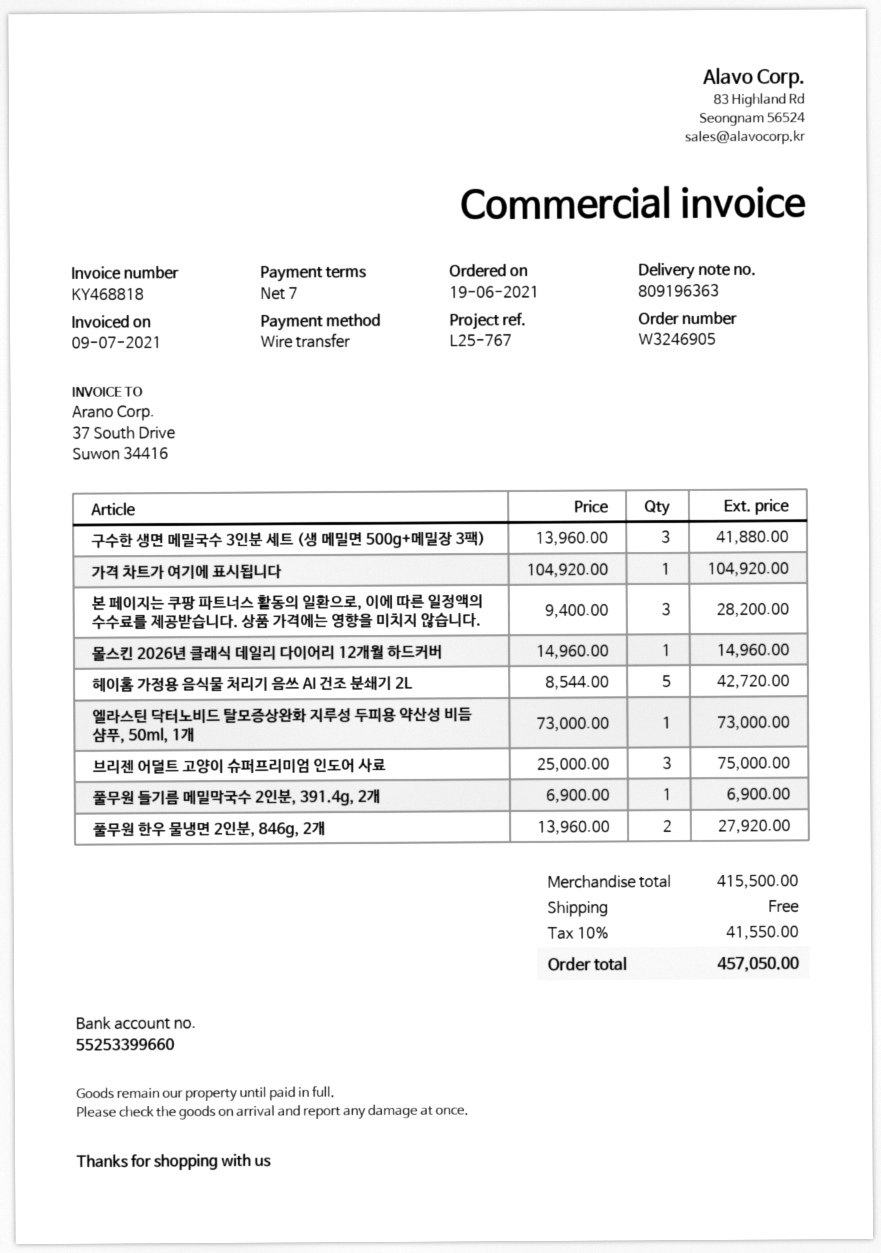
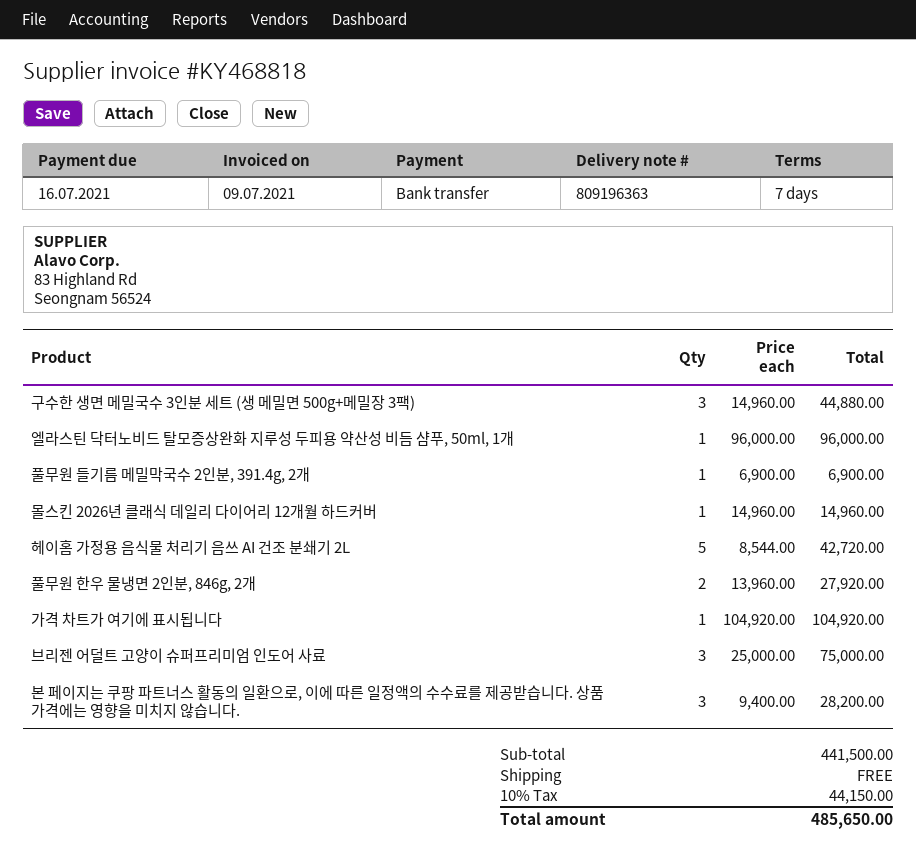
구수한 생면 메밀국수 3인분 세트 (생 메밀면 500g+메밀장 3팩): 3 x 13960.00 = 41880.00 -> 3 x 14960.00 = 44880.00
엘라스틴 닥터노비드 탈모증상완화 지루성 두피용 약산성 비듬 샴푸, 50ml, 1개: 1 x 73000.00 = 73000.00 -> 1 x 96000.00 = 96000.00
subtotal: 415500.00 -> 441500.00
tax: 10% = 41550.00 -> 10% = 44150.00
total: 457050.00 -> 485650.00

